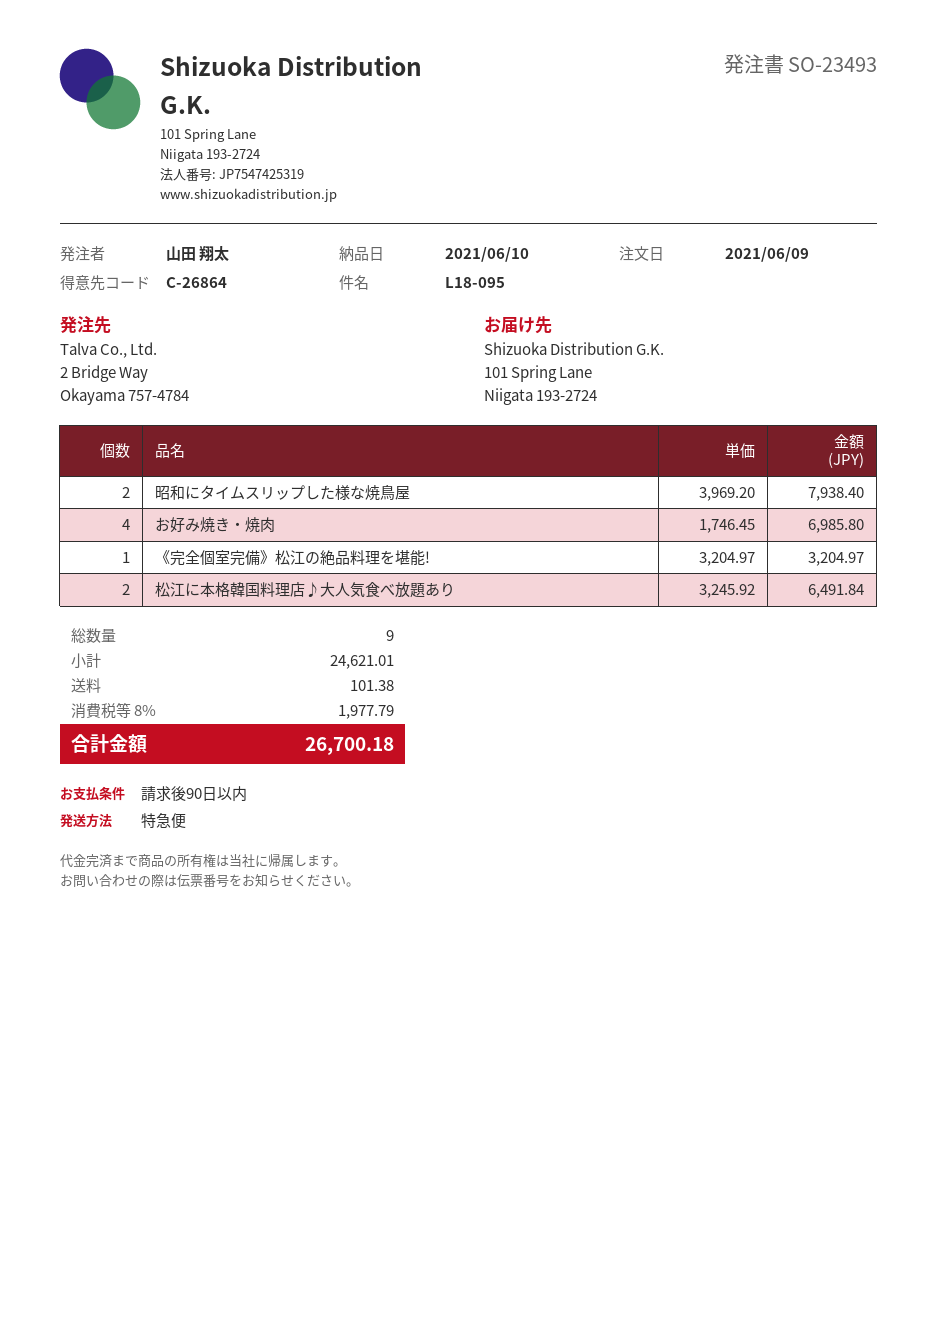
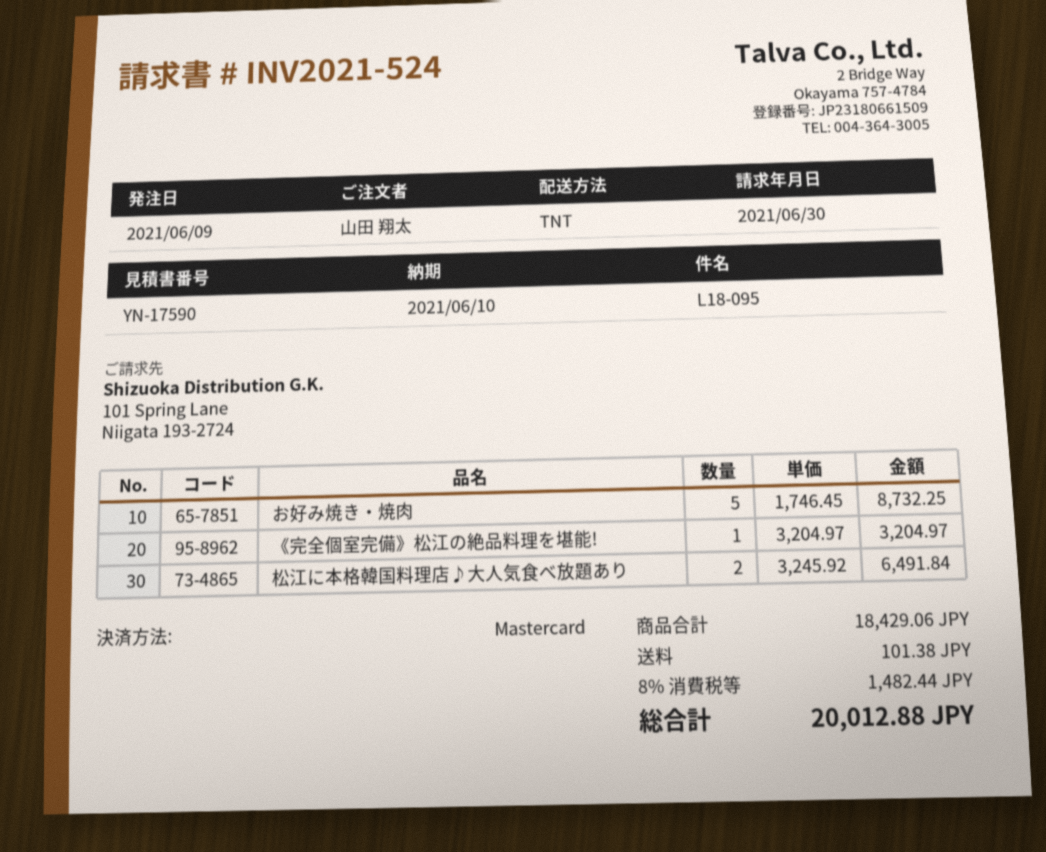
shipping method: express -> TNT
昭和にタイムスリップした様な焼鳥屋: 2 x 3969.20 = 7938.40 -> none
お好み焼き・焼肉: 4 x 1746.45 = 6985.80 -> 5 x 1746.45 = 8732.25
subtotal: 24621.01 -> 18429.06
tax: 8% = 1977.79 -> 8% = 1482.44
total: 26700.18 -> 20012.88

